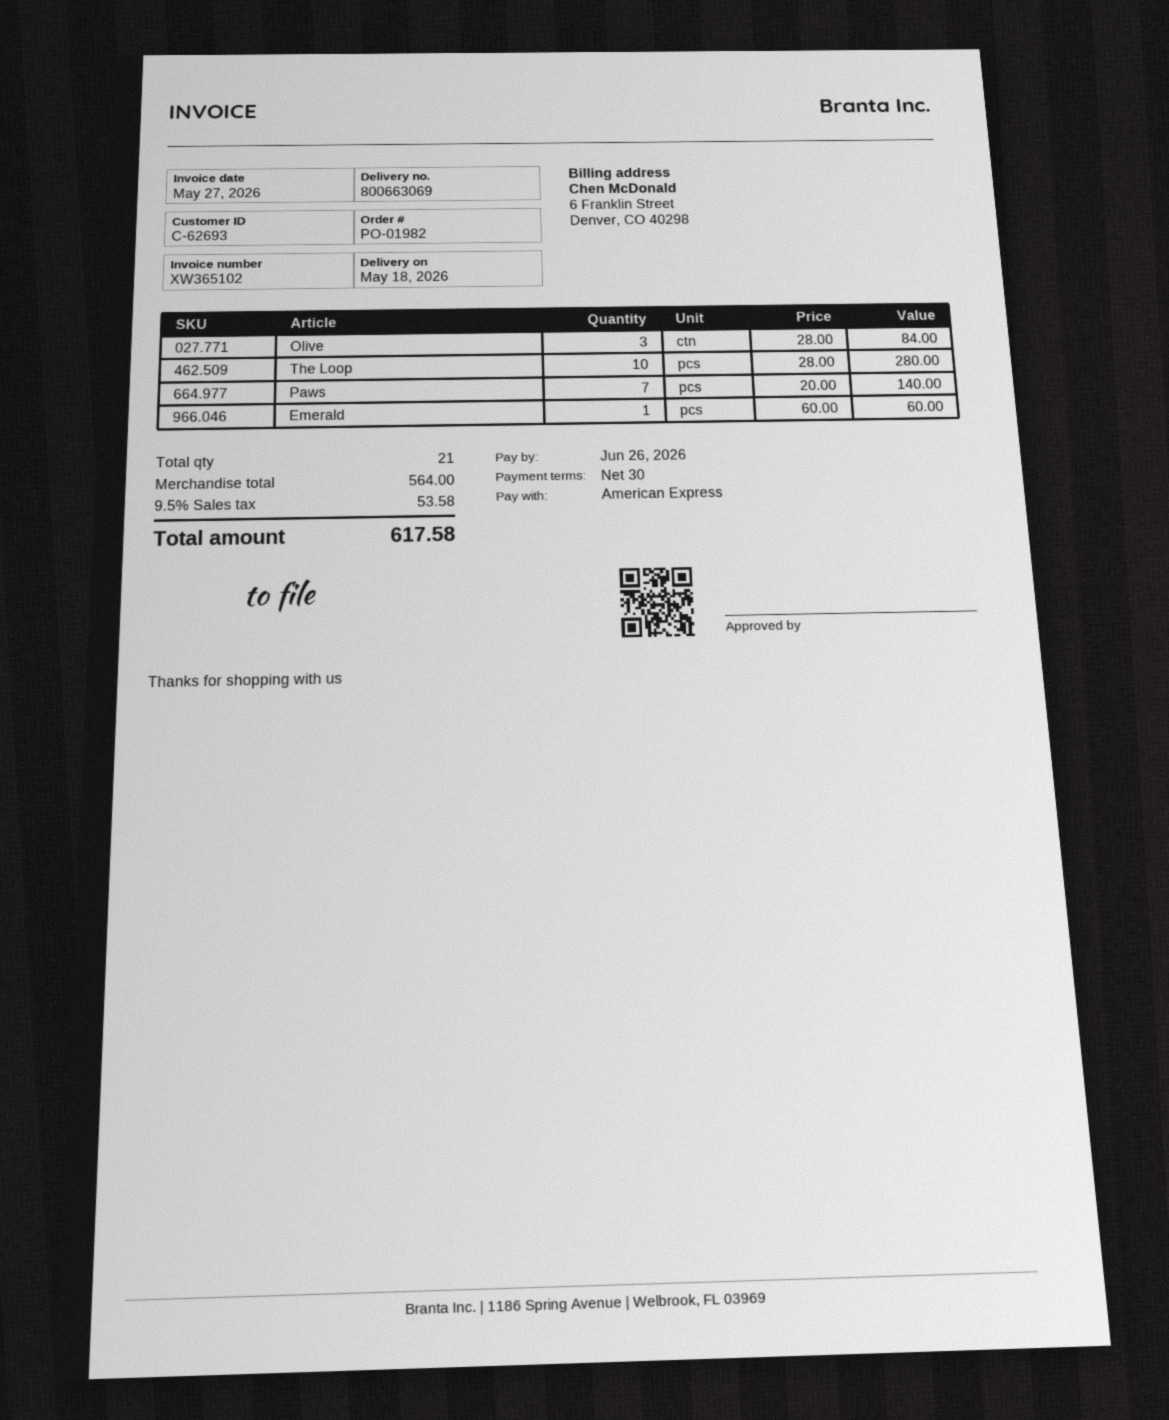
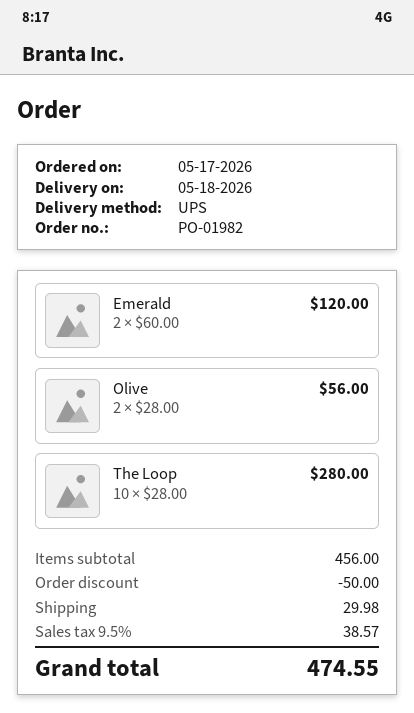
Olive: 3 x 28.00 = 84.00 -> 2 x 28.00 = 56.00
Paws: 7 x 20.00 = 140.00 -> none
Emerald: 1 x 60.00 = 60.00 -> 2 x 60.00 = 120.00
subtotal: 564.00 -> 456.00
discount: none -> 50.00
shipping: none -> 29.98
tax: 9.5% = 53.58 -> 9.5% = 38.57
total: 617.58 -> 474.55

